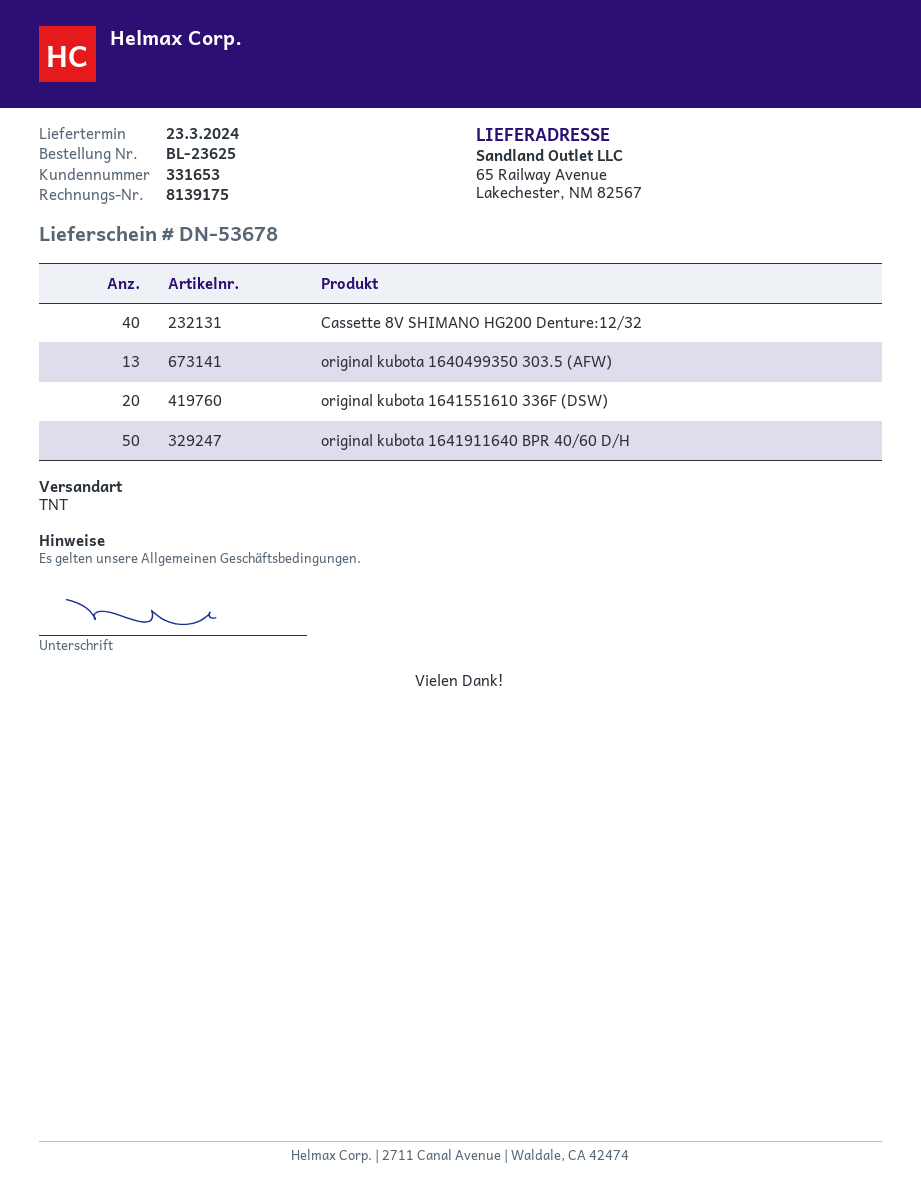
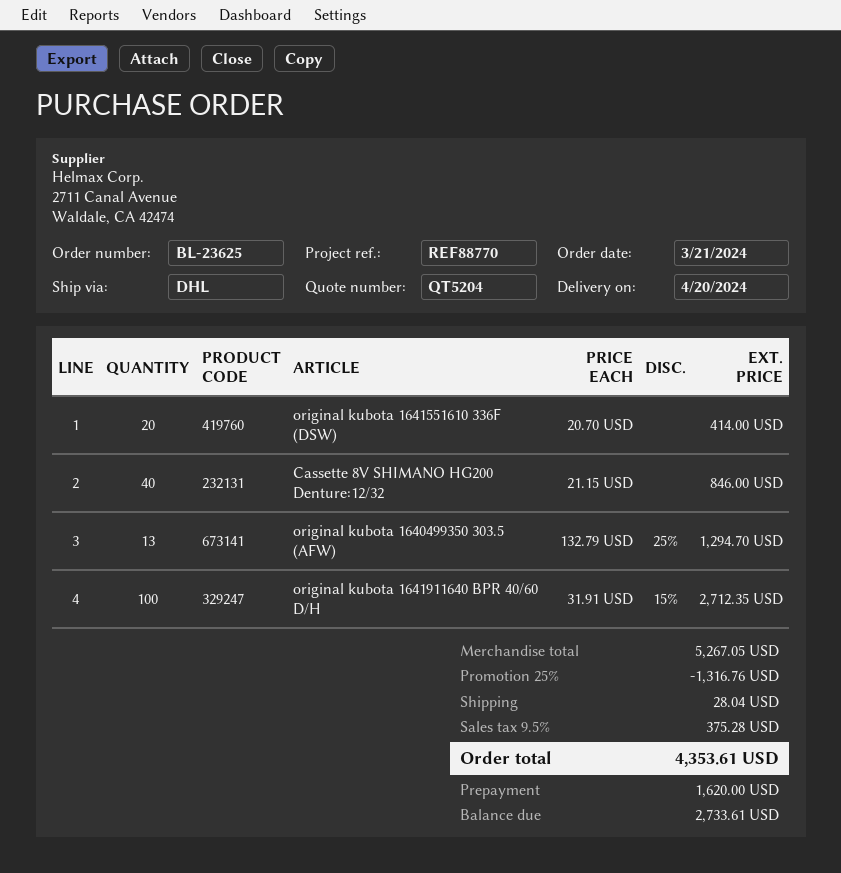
delivery date: 2024-03-23 -> 2024-04-20
shipping method: TNT -> DHL
original kubota 1641911640 BPR 40/60 D/H: 50 -> 100

